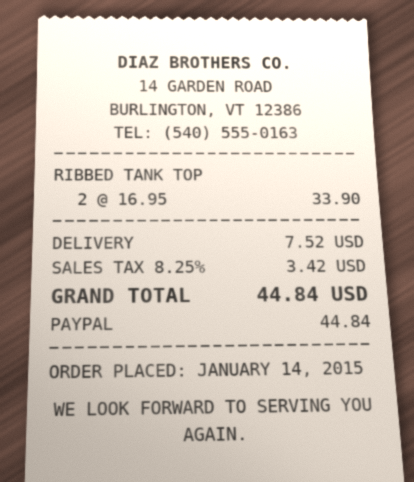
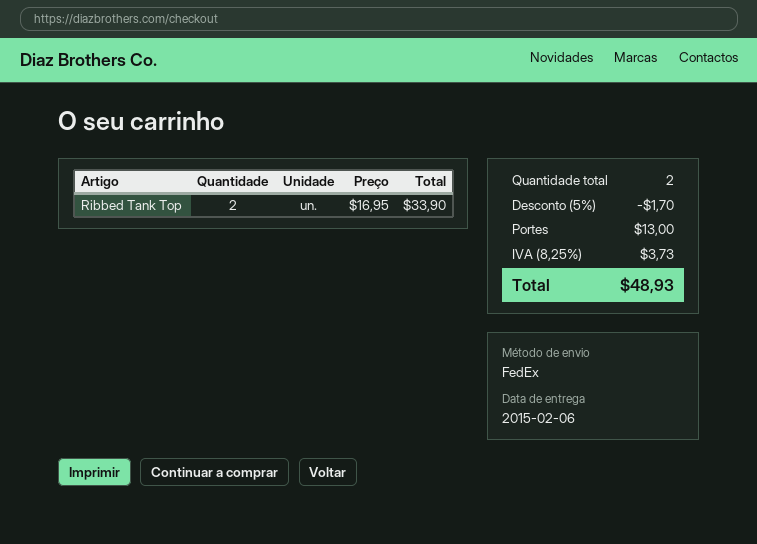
discount: none -> 5% = 1.70
shipping: 7.52 -> 13.00
tax: 8.25% = 3.42 -> 8.25% = 3.73
total: 44.84 -> 48.93

